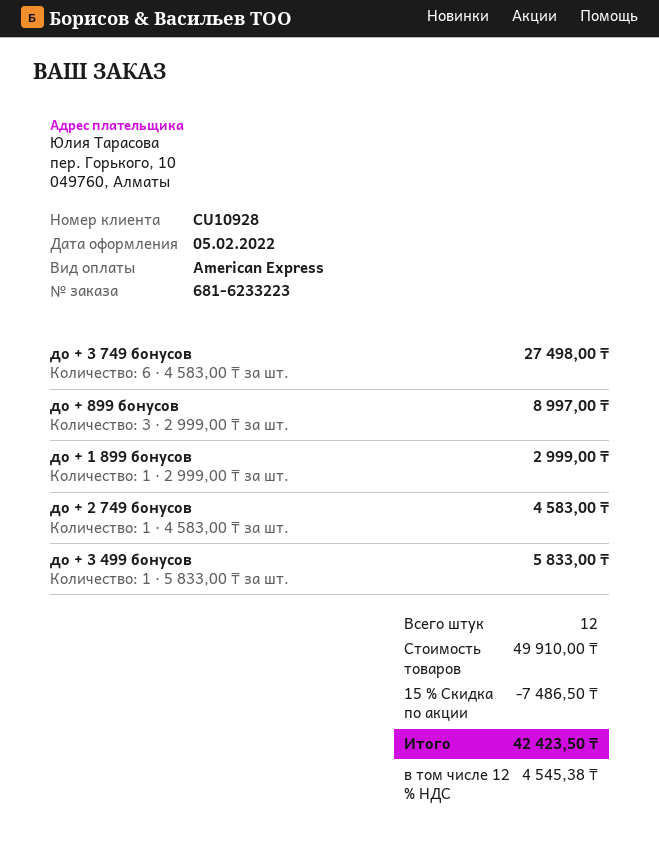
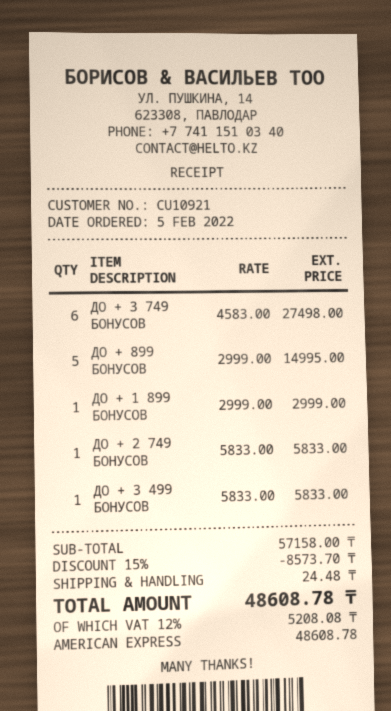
customer number: CU10928 -> CU10921
до + 899 бонусов: 3 x 2999.00 = 8997.00 -> 5 x 2999.00 = 14995.00
до + 2 749 бонусов: 1 x 4583.00 = 4583.00 -> 1 x 5833.00 = 5833.00
subtotal: 49910.00 -> 57158.00
discount: 15% = 7486.50 -> 15% = 8573.70
shipping: none -> 24.48
tax: 12% = 4545.38 -> 12% = 5208.08
total: 42423.50 -> 48608.78

